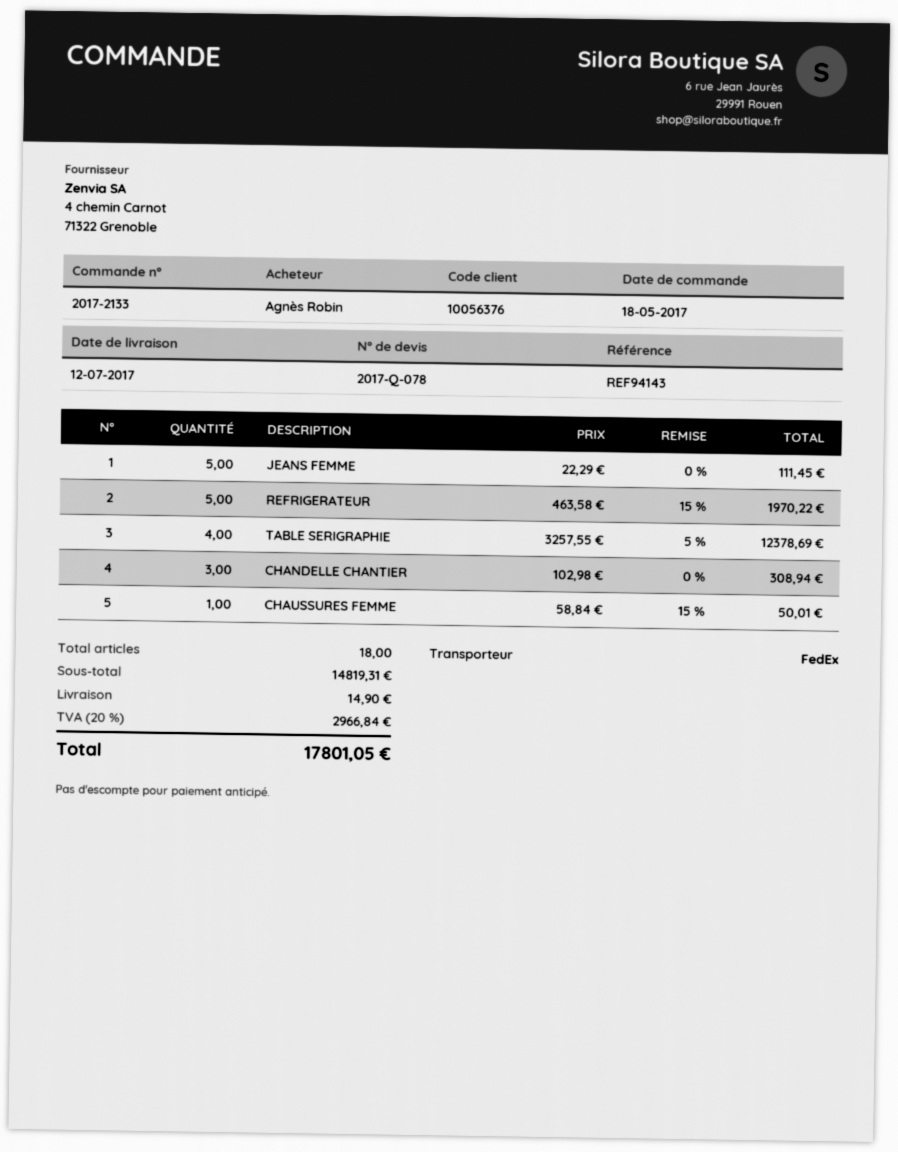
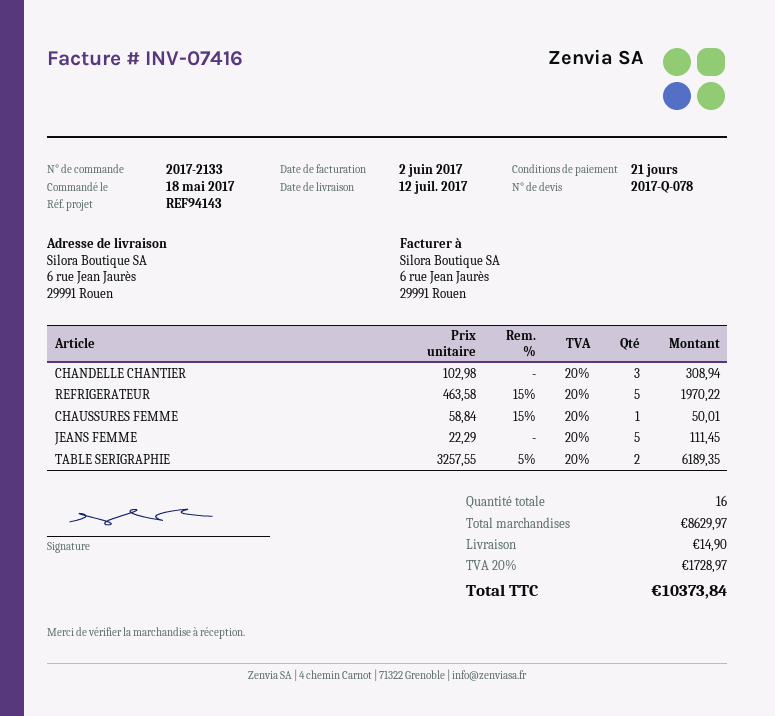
TABLE SERIGRAPHIE: 4 x 3257.55 - 5% = 12378.69 -> 2 x 3257.55 - 5% = 6189.35
total quantity: 18 -> 16
subtotal: 14819.31 -> 8629.97
tax: 20% = 2966.84 -> 20% = 1728.97
total: 17801.05 -> 10373.84

